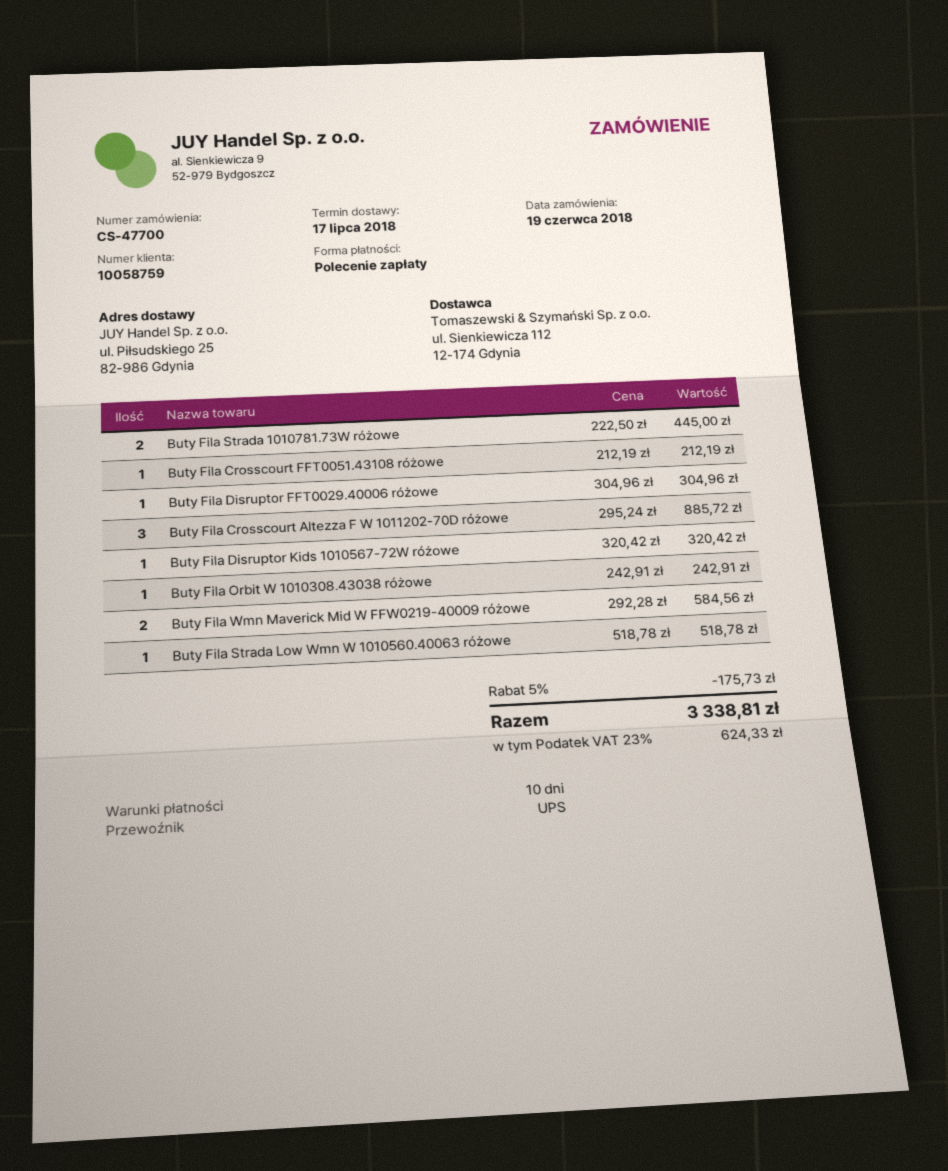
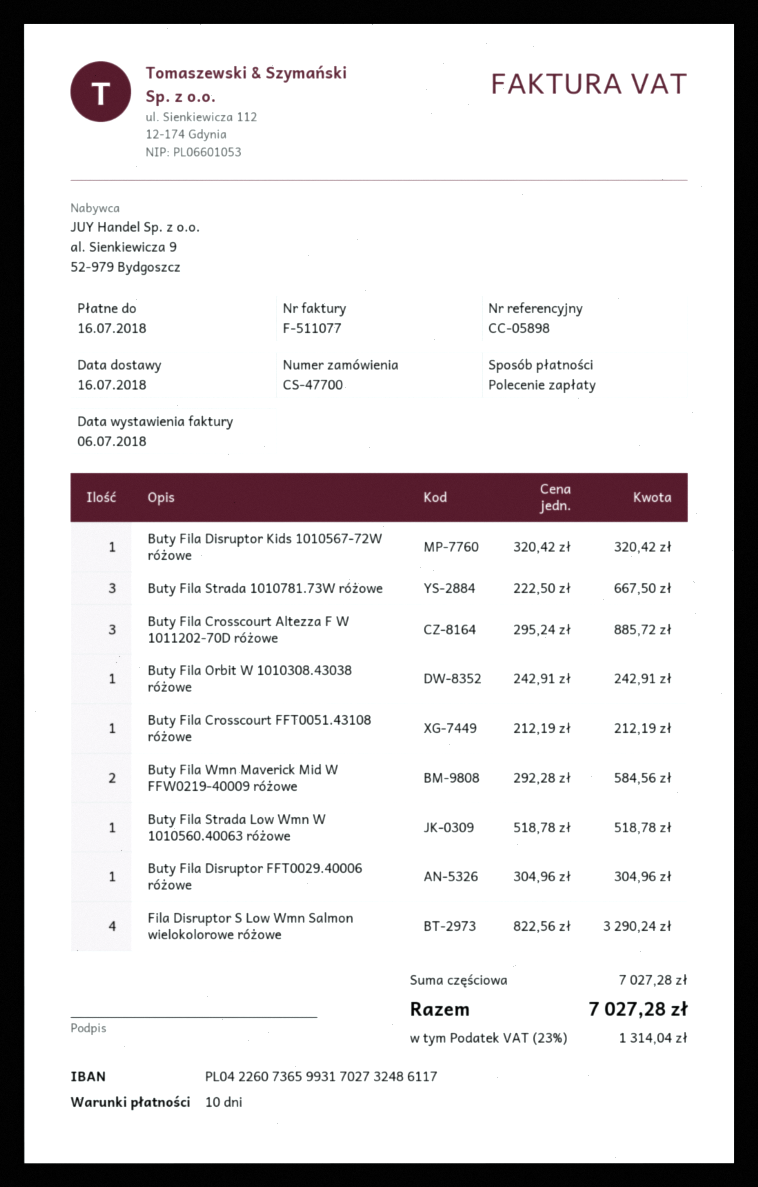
delivery date: 2018-07-17 -> 2018-07-16
Buty Fila Strada 1010781.73W różowe: 2 x 222.50 = 445.00 -> 3 x 222.50 = 667.50
Fila Disruptor S Low Wmn Salmon wielokolorowe różowe: none -> 4 x 822.56 = 3290.24
discount: 5% = 175.73 -> none
tax: 23% = 624.33 -> 23% = 1314.04
total: 3338.81 -> 7027.28

